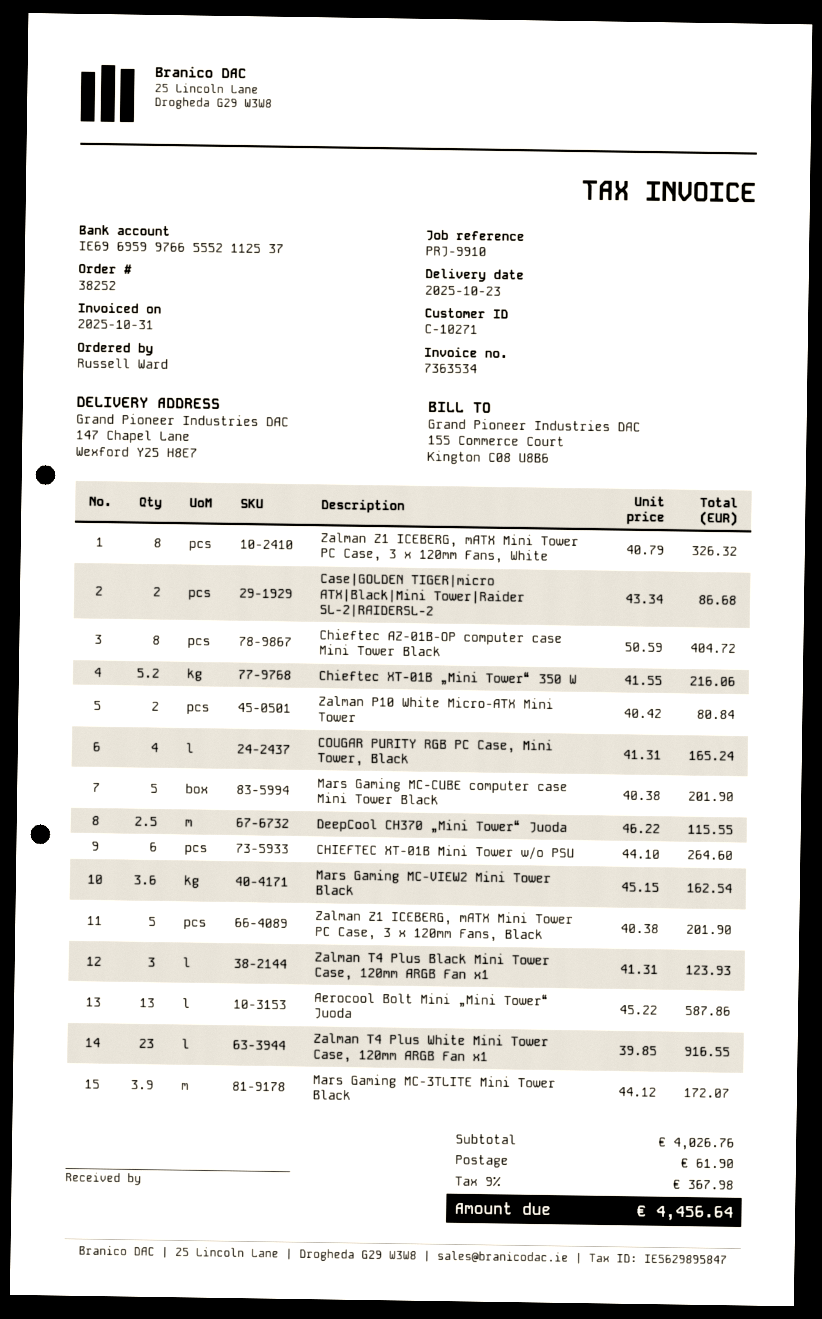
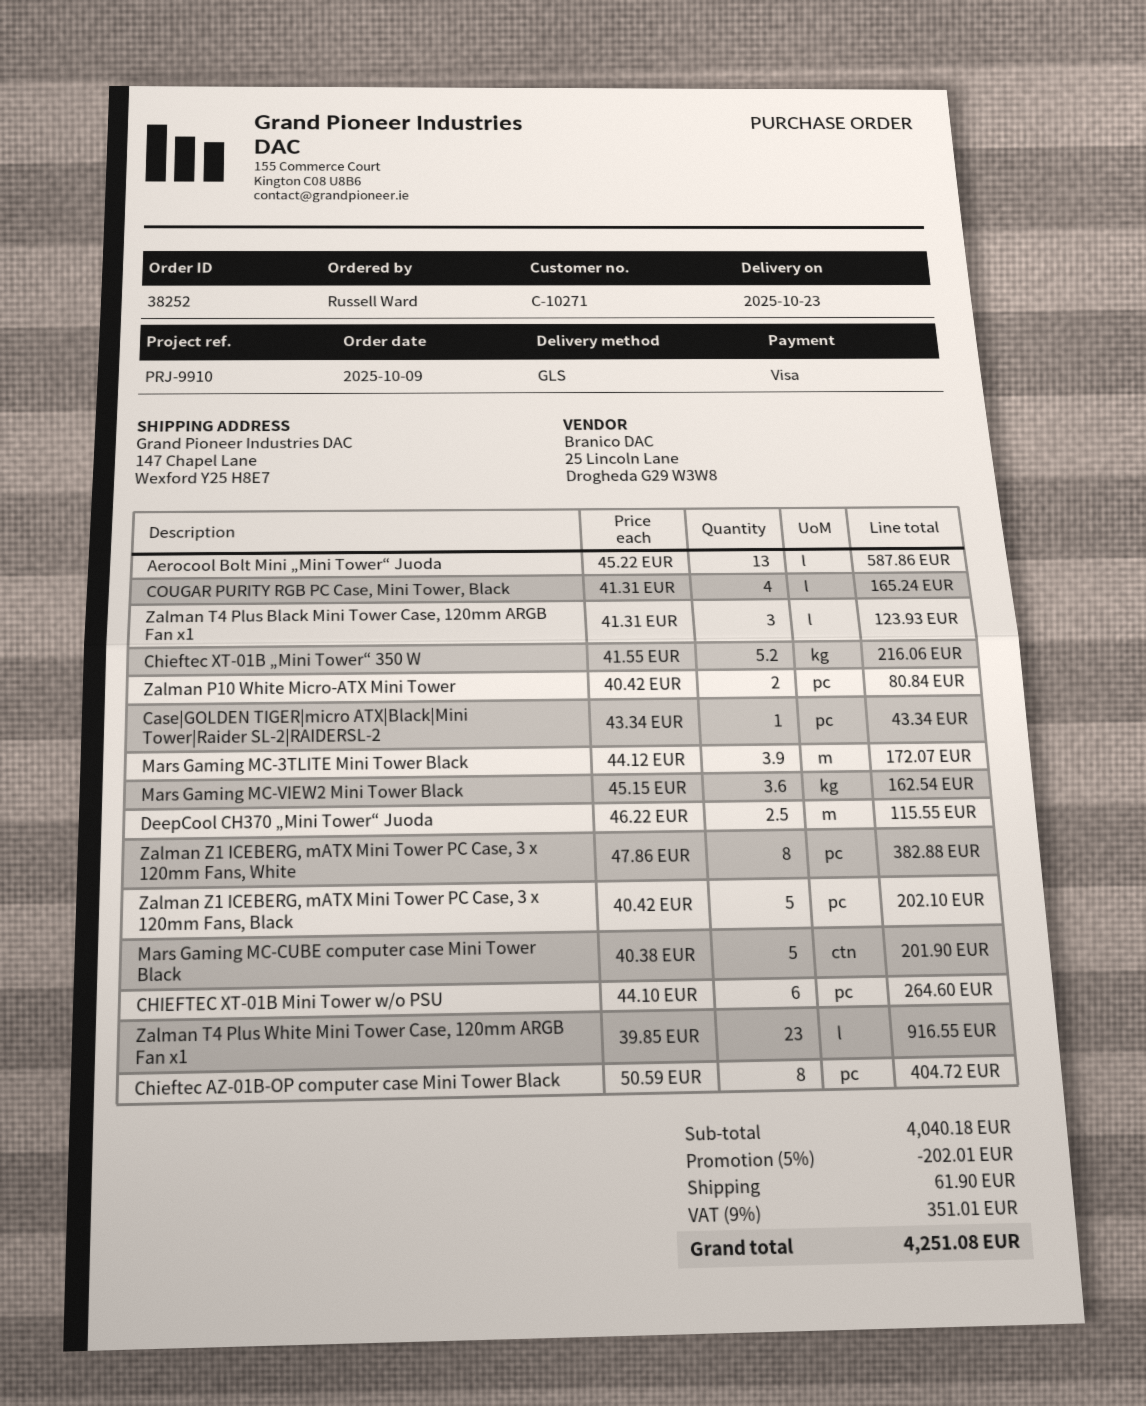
Zalman Z1 ICEBERG, mATX Mini Tower PC Case, 3 x 120mm Fans, White: 8 x 40.79 = 326.32 -> 8 x 47.86 = 382.88
Case|GOLDEN TIGER|micro ATX|Black|Mini Tower|Raider SL-2|RAIDERSL-2: 2 x 43.34 = 86.68 -> 1 x 43.34 = 43.34
Zalman Z1 ICEBERG, mATX Mini Tower PC Case, 3 x 120mm Fans, Black: 5 x 40.38 = 201.90 -> 5 x 40.42 = 202.10
subtotal: 4026.76 -> 4040.18
discount: none -> 5% = 202.01
tax: 9% = 367.98 -> 9% = 351.01
total: 4456.64 -> 4251.08

